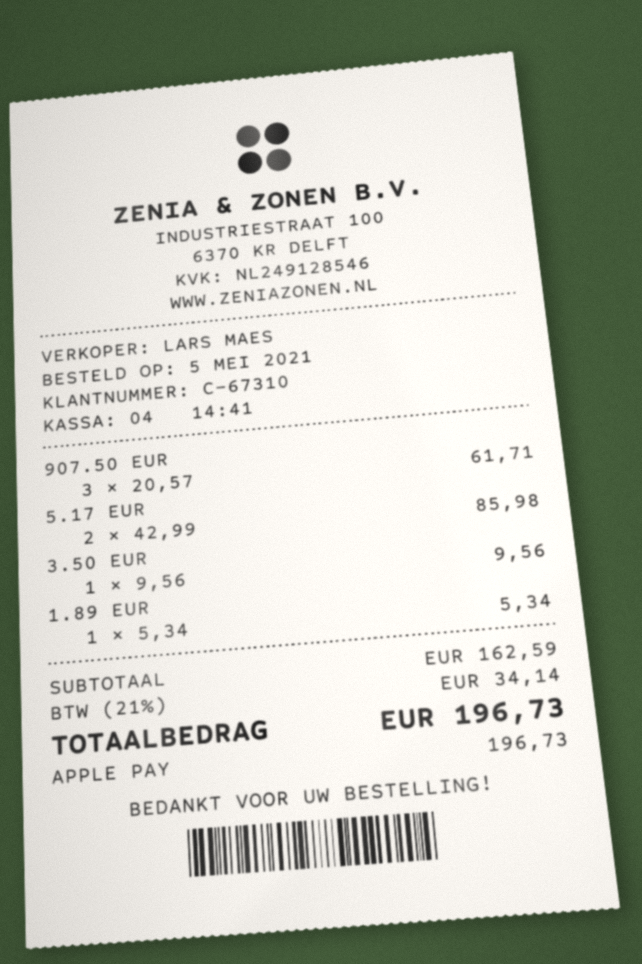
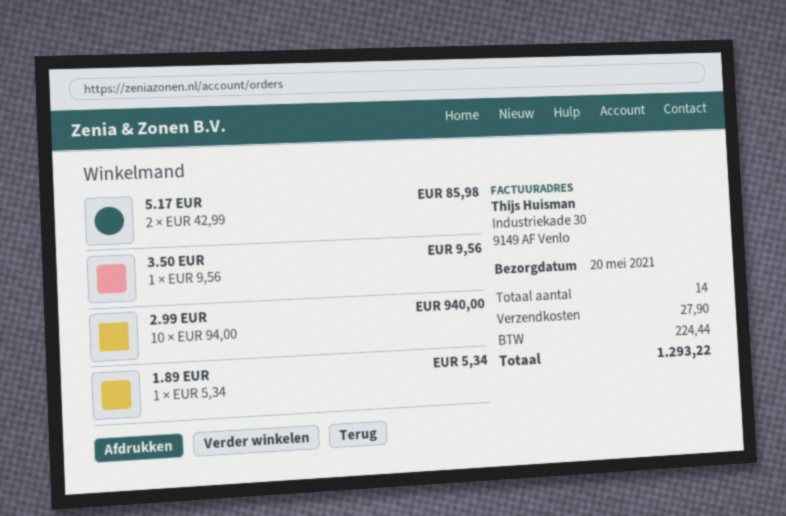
907.50 EUR: 3 x 20.57 = 61.71 -> none
2.99 EUR: none -> 10 x 94.00 = 940.00
shipping: none -> 27.90
tax: 34.14 -> 224.44
total: 196.73 -> 1293.22

